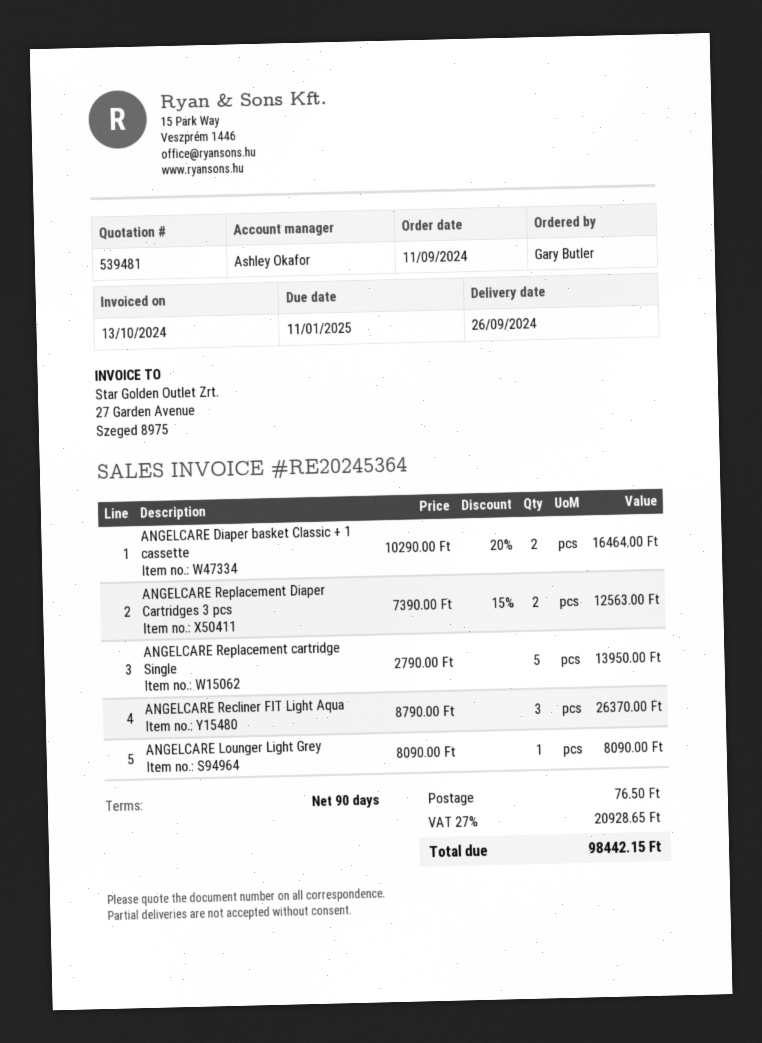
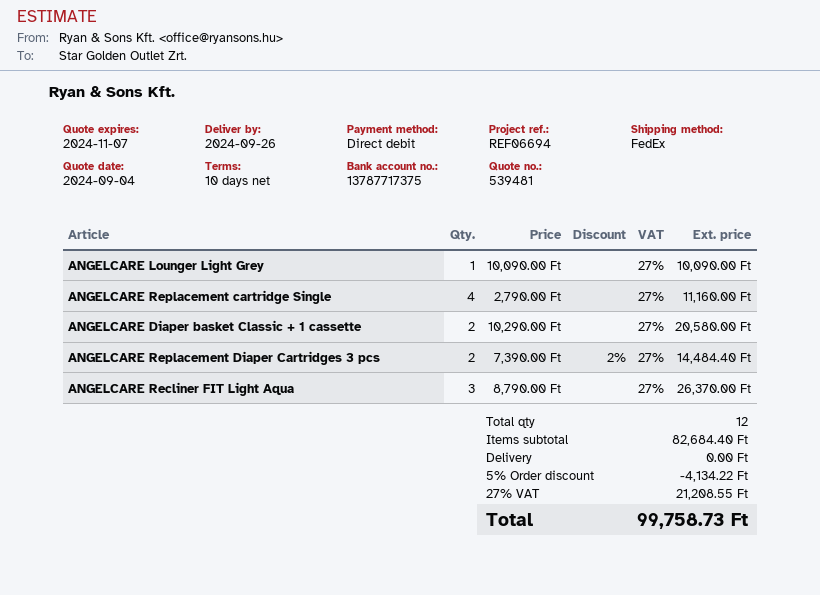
payment terms: 90 days -> 10 days
ANGELCARE Diaper basket Classic + 1 cassette: 2 x 10290.00 - 20% = 16464.00 -> 2 x 10290.00 = 20580.00
ANGELCARE Replacement Diaper Cartridges 3 pcs: 2 x 7390.00 - 15% = 12563.00 -> 2 x 7390.00 - 2% = 14484.40
ANGELCARE Replacement cartridge Single: 5 x 2790.00 = 13950.00 -> 4 x 2790.00 = 11160.00
ANGELCARE Lounger Light Grey: 1 x 8090.00 = 8090.00 -> 1 x 10090.00 = 10090.00
discount: none -> 5% = 4134.22
shipping: 76.50 -> 0.00
tax: 27% = 20928.65 -> 27% = 21208.55
total: 98442.15 -> 99758.73

